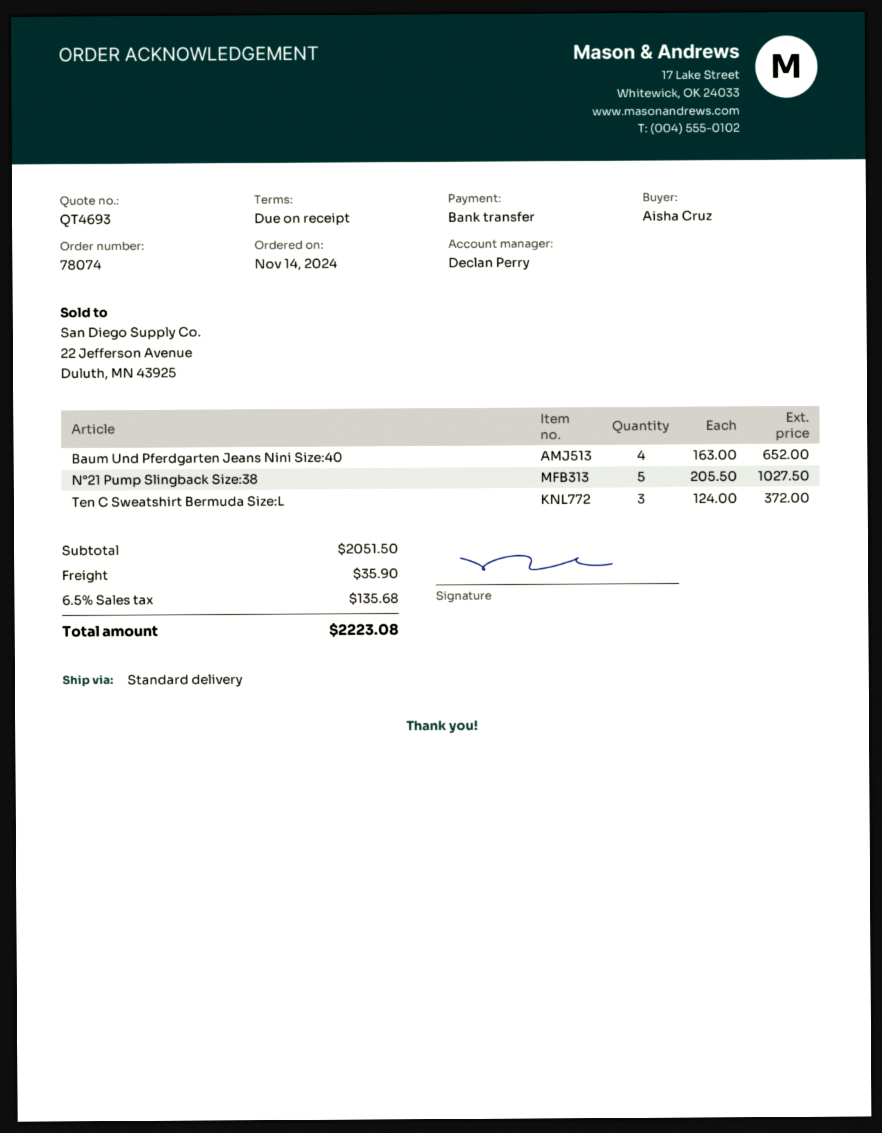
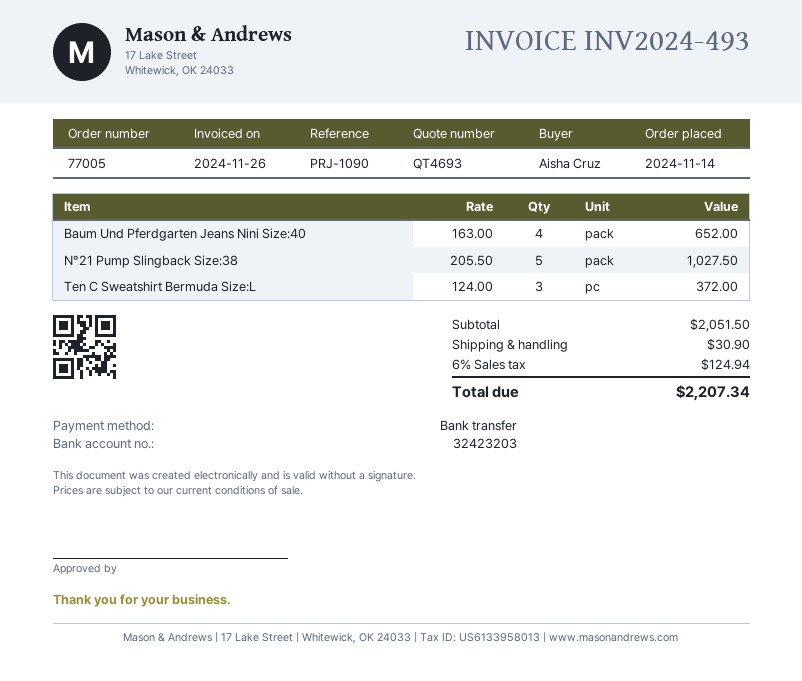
order number: 78074 -> 77005
shipping: 35.90 -> 30.90
tax: 6.5% = 135.68 -> 6% = 124.94
total: 2223.08 -> 2207.34

